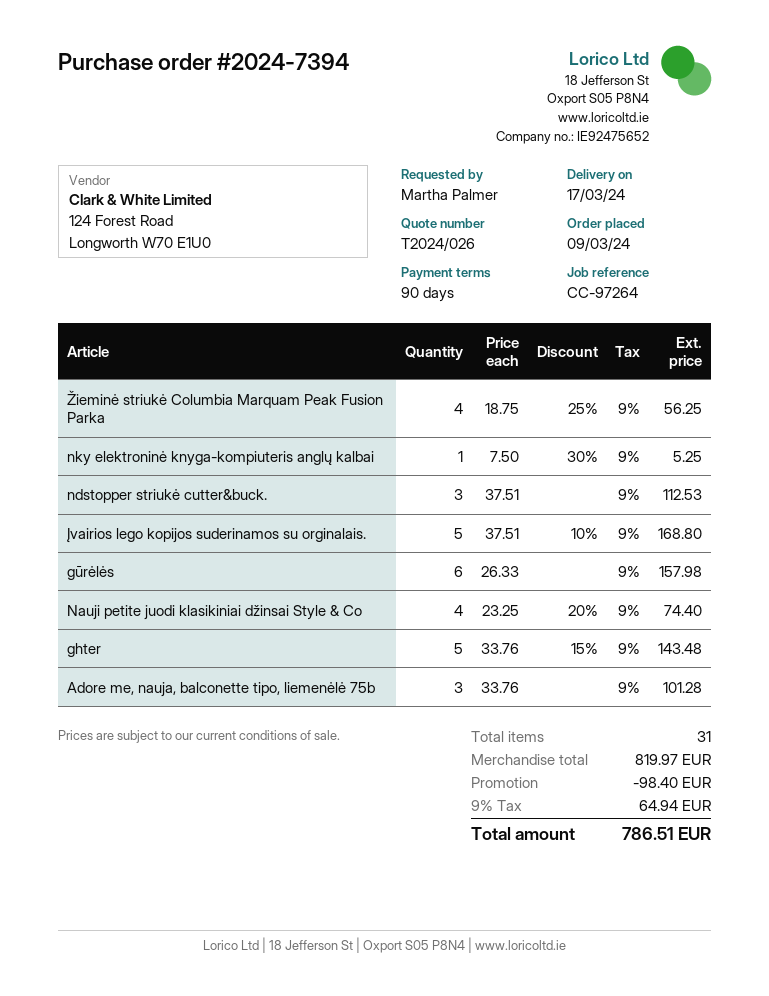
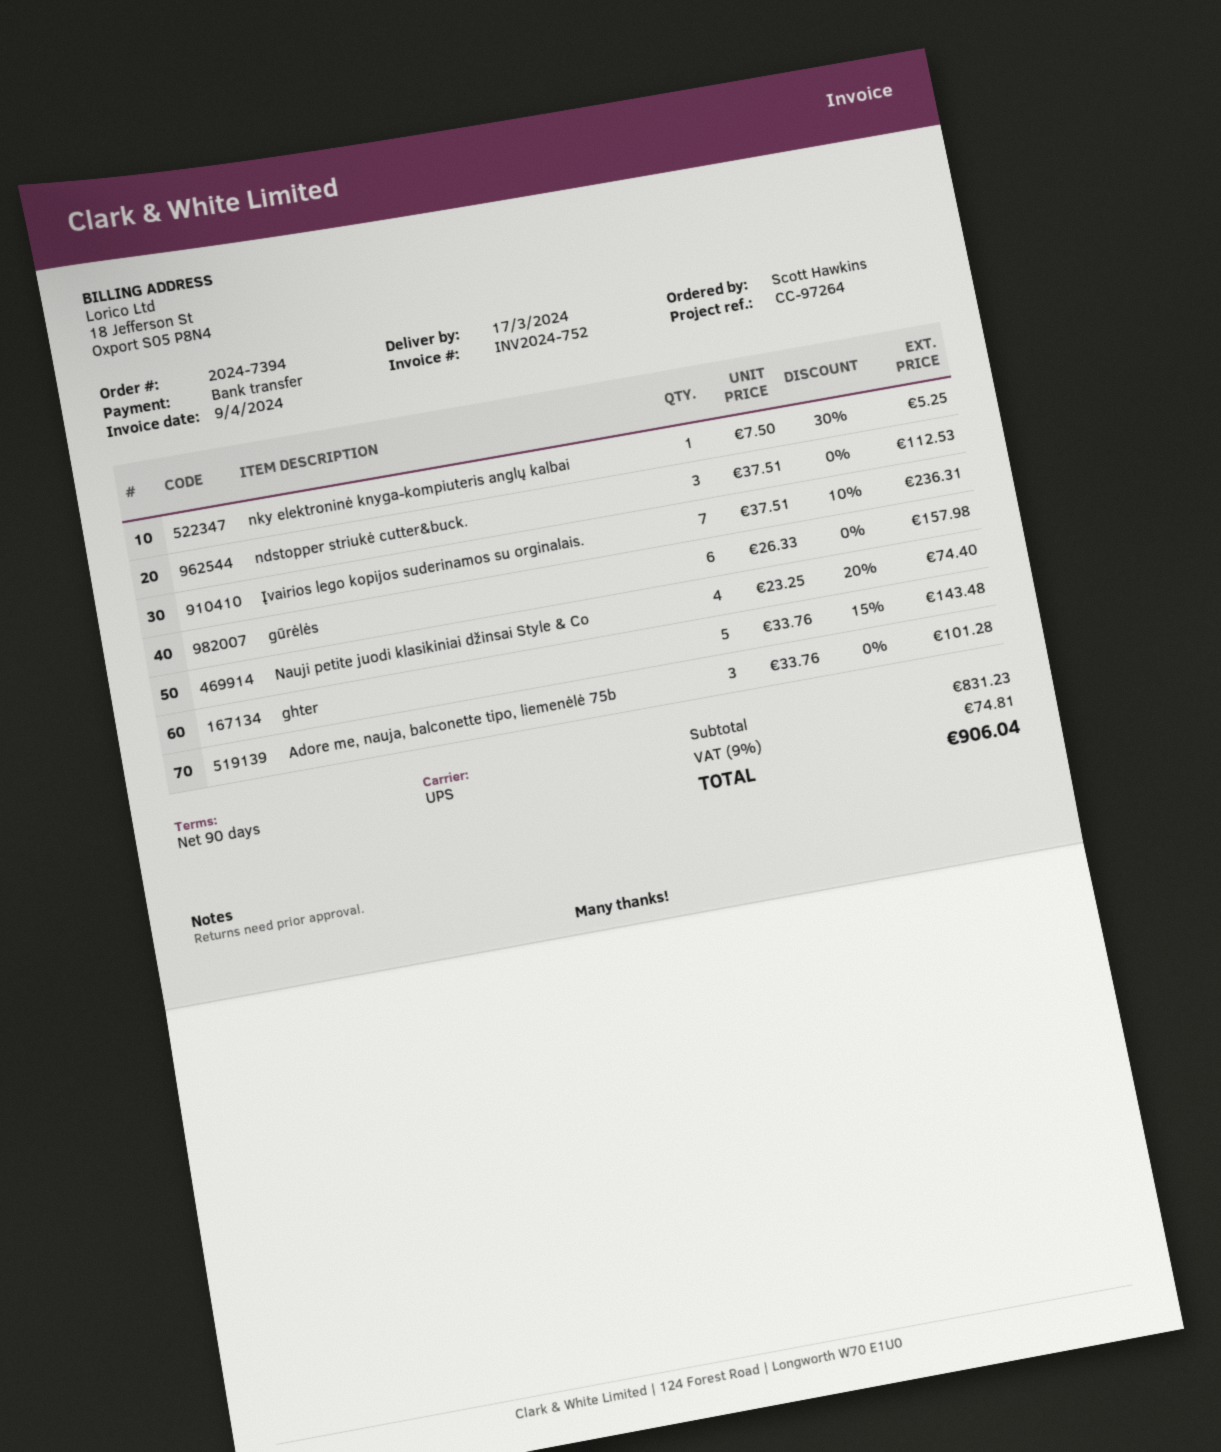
ordered by: Martha Palmer -> Scott Hawkins
Žieminė striukė Columbia Marquam Peak Fusion Parka: 4 x 18.75 - 25% = 56.25 -> none
Įvairios lego kopijos suderinamos su orginalais.: 5 x 37.51 - 10% = 168.80 -> 7 x 37.51 - 10% = 236.31
subtotal: 819.97 -> 831.23
discount: 98.40 -> none
tax: 9% = 64.94 -> 9% = 74.81
total: 786.51 -> 906.04

